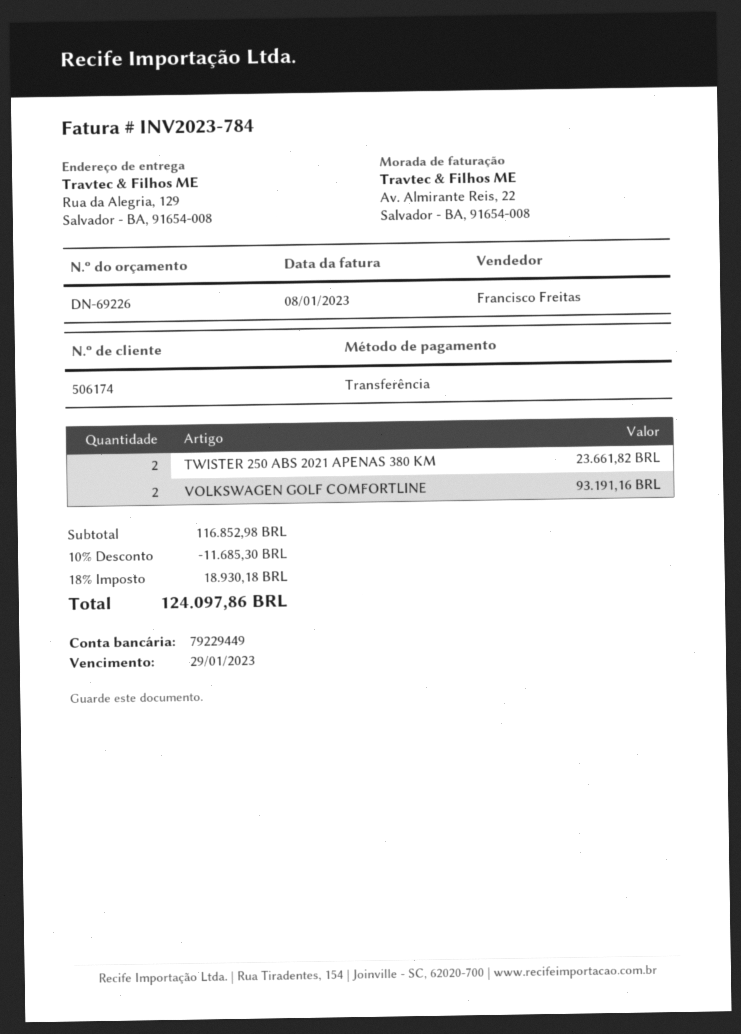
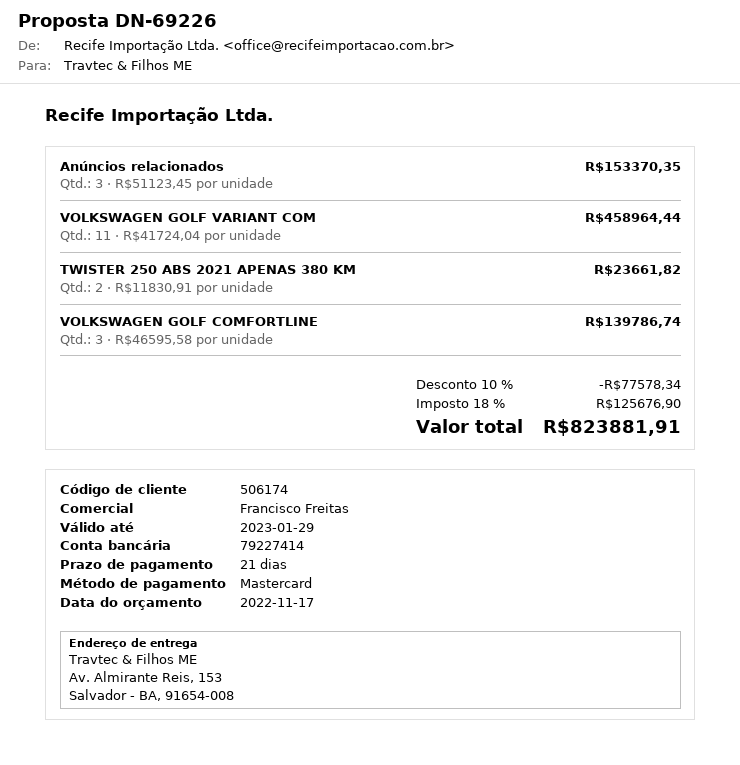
payment method: bank transfer -> Mastercard
bank account: 79229449 -> 79227414
ship to: Rua da Alegria, 129, Salvador - BA, 91654-008 -> Av. Almirante Reis, 153, Salvador - BA, 91654-008
VOLKSWAGEN GOLF COMFORTLINE: 2 for 93191.16 -> 3 for 139786.74
Anúncios relacionados: none -> 3 for 153370.35
VOLKSWAGEN GOLF VARIANT COM: none -> 11 for 458964.44
discount: 10% = 11685.30 -> 10% = 77578.34
tax: 18% = 18930.18 -> 18% = 125676.90
total: 124097.86 -> 823881.91

